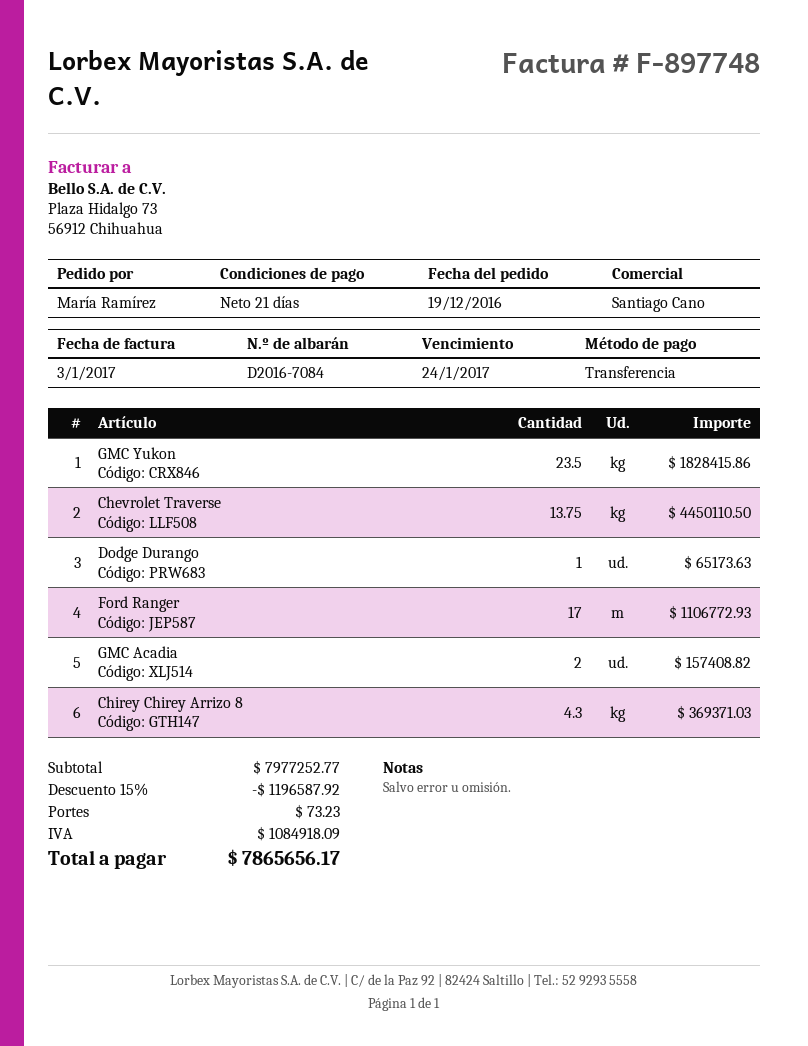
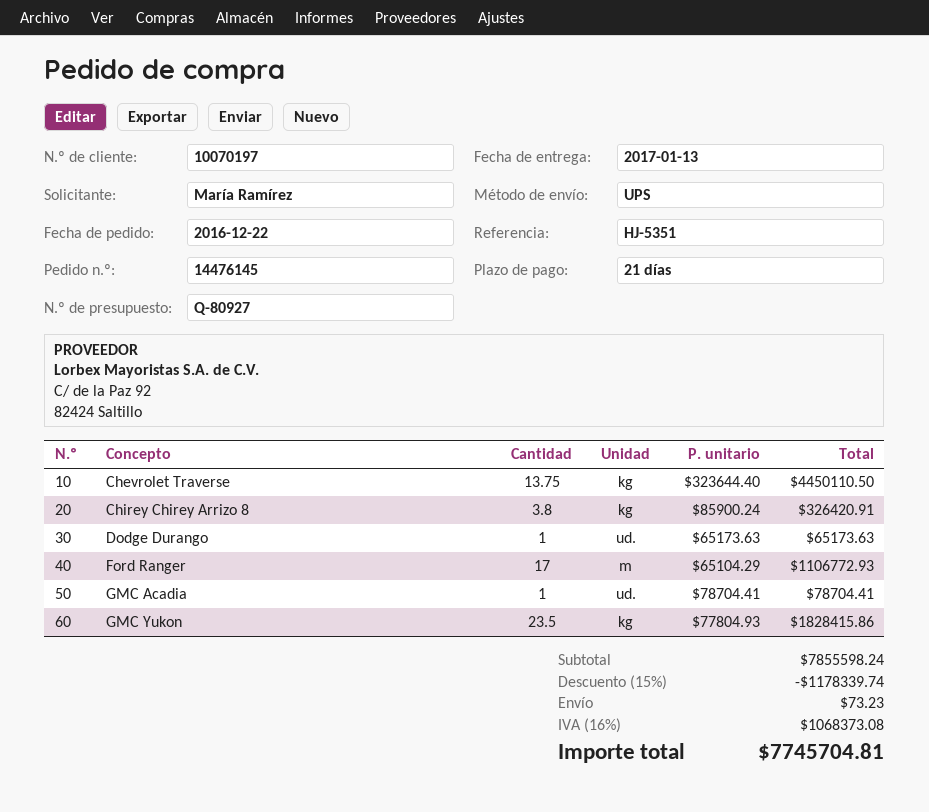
order date: 2016-12-19 -> 2016-12-22
GMC Acadia: 2 for 157408.82 -> 1 for 78704.41
Chirey Chirey Arrizo 8: 4.3 for 369371.03 -> 3.8 for 326420.91
subtotal: 7977252.77 -> 7855598.24
discount: 15% = 1196587.92 -> 15% = 1178339.74
tax: 1084918.09 -> 1068373.08
total: 7865656.17 -> 7745704.81

